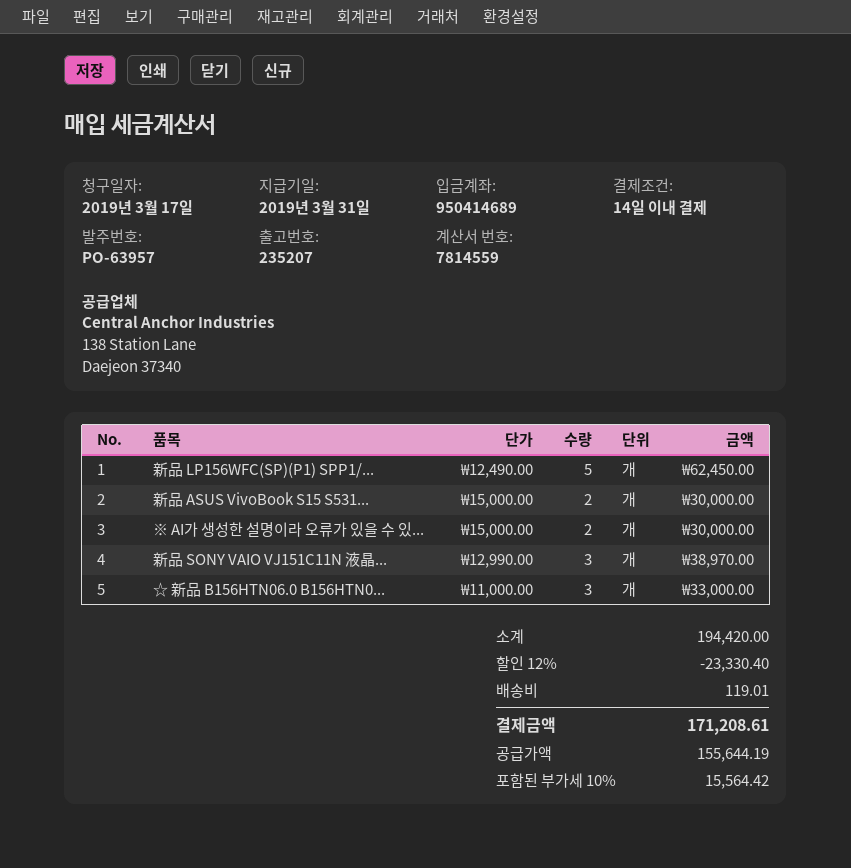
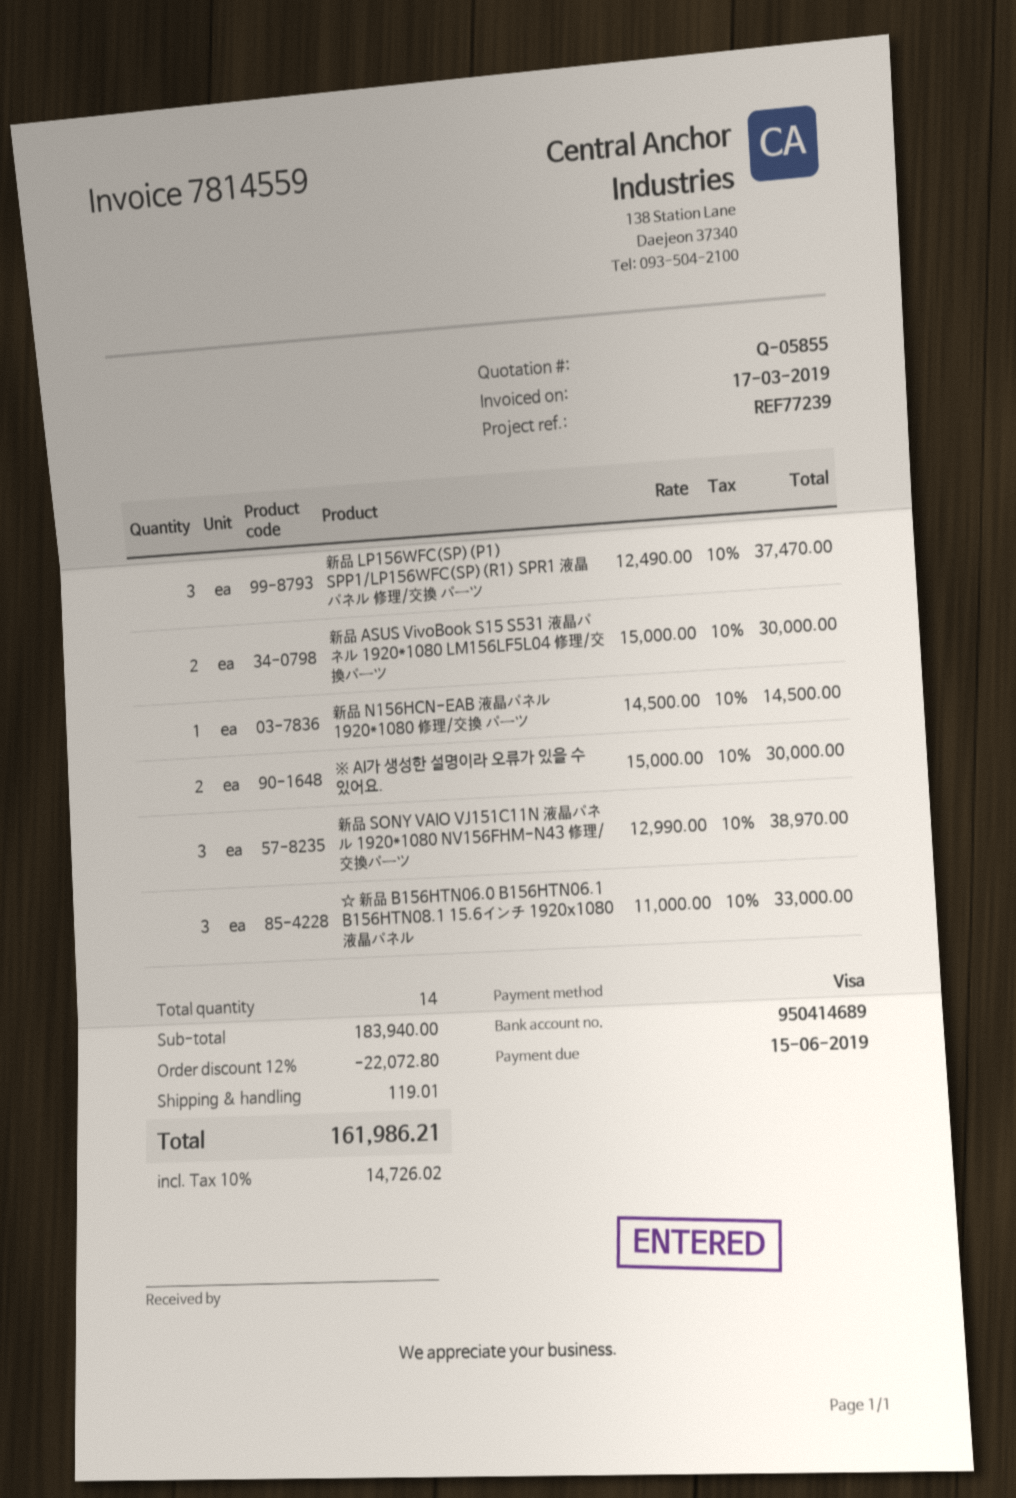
due date: 2019-03-31 -> 2019-06-15
新品 LP156WFC(SP)(P1) SPP1/...: 5 x 12490.00 = 62450.00 -> 3 x 12490.00 = 37470.00
新品 N156HCN-EAB 液晶パネル 1920*1080 修理/交換 パーツ: none -> 1 x 14500.00 = 14500.00
subtotal: 194420.00 -> 183940.00
discount: 12% = 23330.40 -> 12% = 22072.80
tax: 10% = 15564.42 -> 10% = 14726.02
total: 171208.61 -> 161986.21

